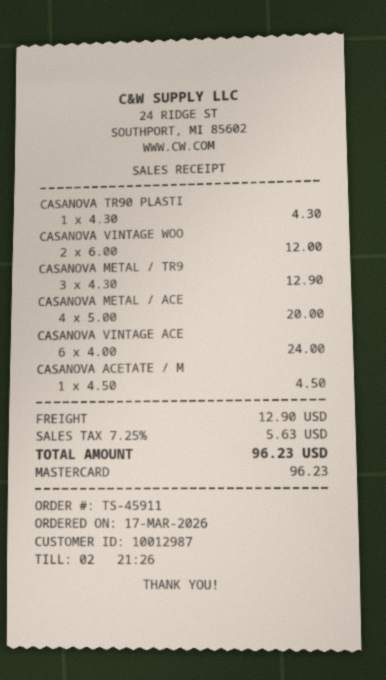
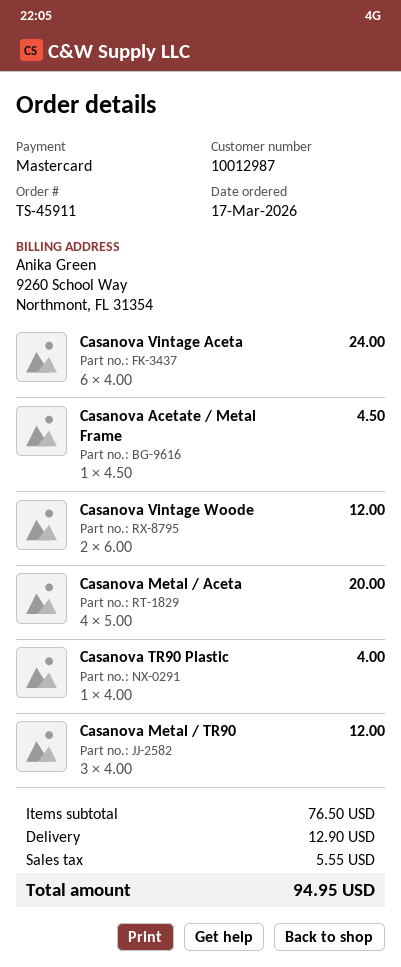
CASANOVA TR90 PLASTI: 1 x 4.30 = 4.30 -> 1 x 4.00 = 4.00
CASANOVA METAL / TR9: 3 x 4.30 = 12.90 -> 3 x 4.00 = 12.00
tax: 5.63 -> 5.55
total: 96.23 -> 94.95

